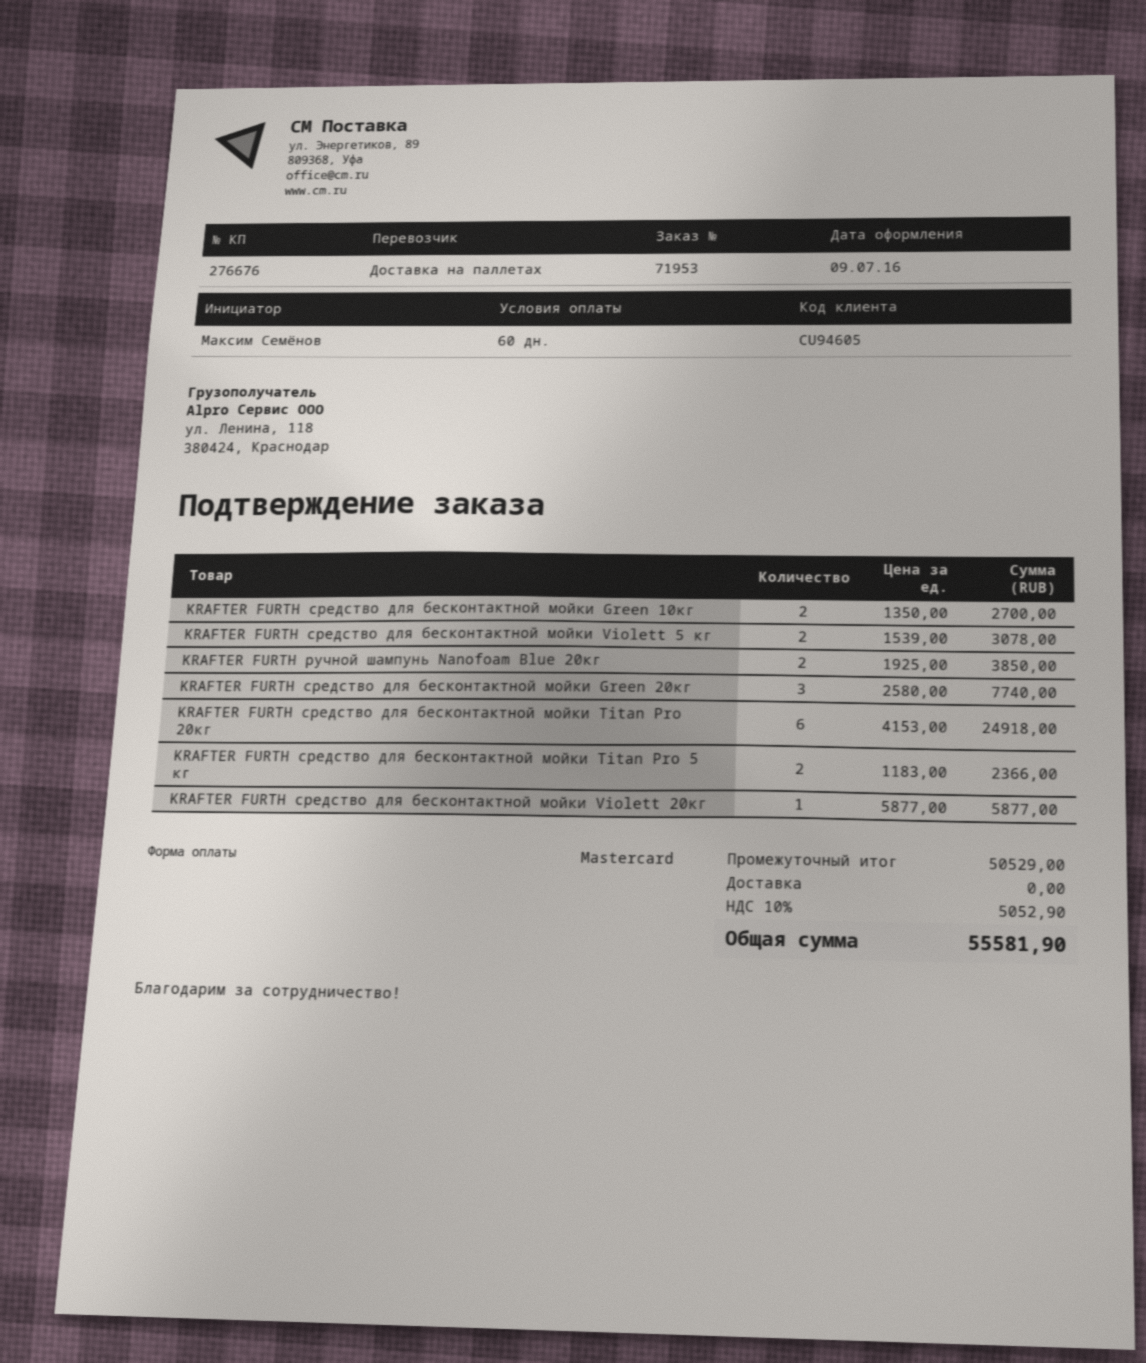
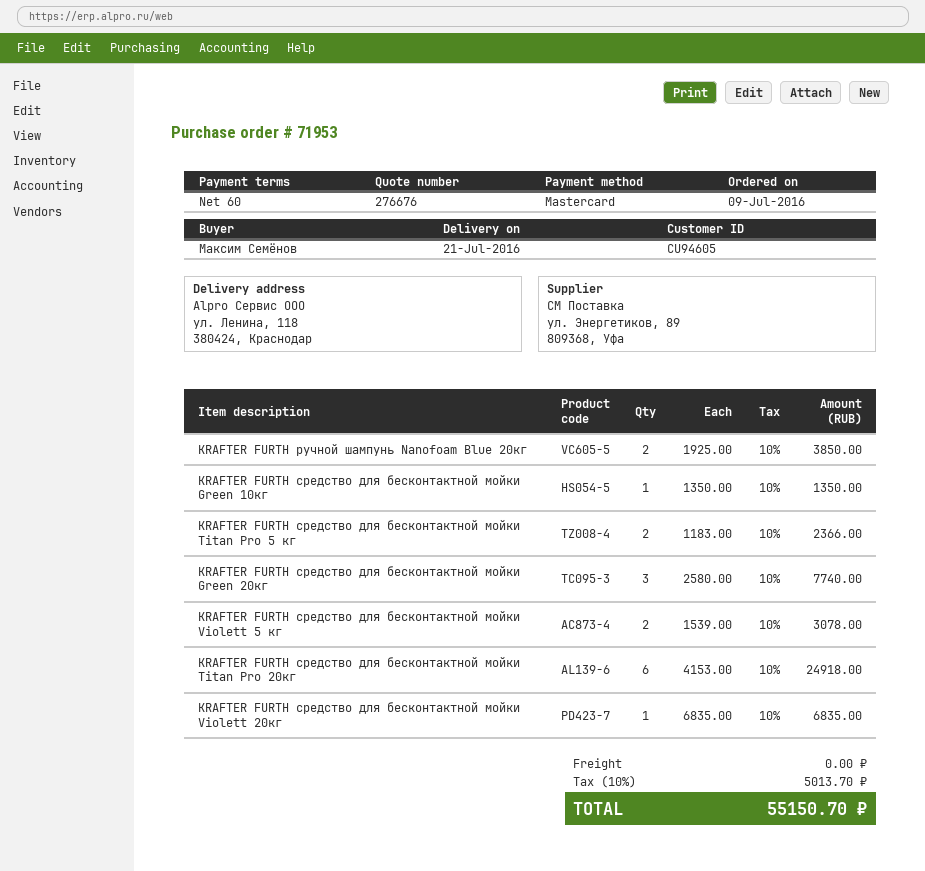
KRAFTER FURTH cредство для бесконтактной мойки Green 10кг: 2 x 1350.00 = 2700.00 -> 1 x 1350.00 = 1350.00
KRAFTER FURTH cредство для бесконтактной мойки Violett 20кг: 1 x 5877.00 = 5877.00 -> 1 x 6835.00 = 6835.00
tax: 10% = 5052.90 -> 10% = 5013.70
total: 55581.90 -> 55150.70

